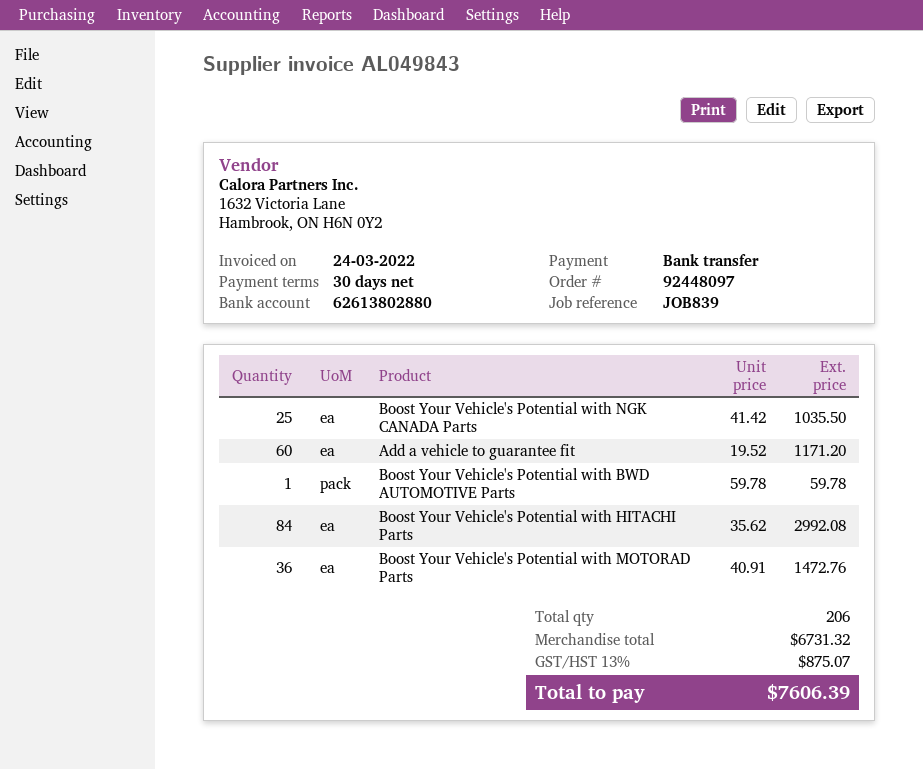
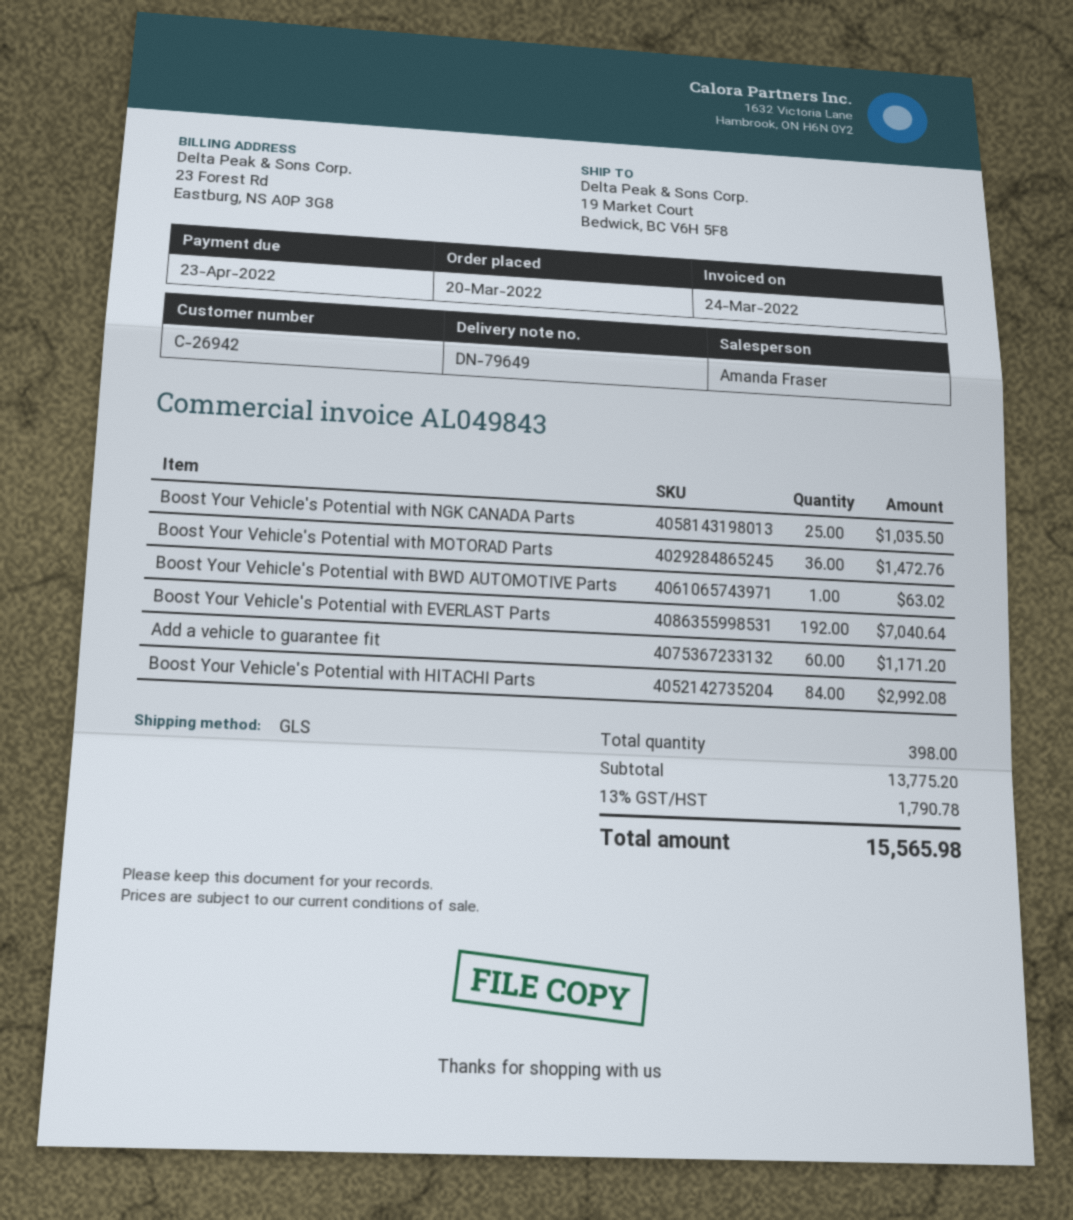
Boost Your Vehicle's Potential with BWD AUTOMOTIVE Parts: 1 for 59.78 -> 1 for 63.02
Boost Your Vehicle's Potential with EVERLAST Parts: none -> 192 for 7040.64
total quantity: 206 -> 398
subtotal: 6731.32 -> 13775.20
tax: 13% = 875.07 -> 13% = 1790.78
total: 7606.39 -> 15565.98

